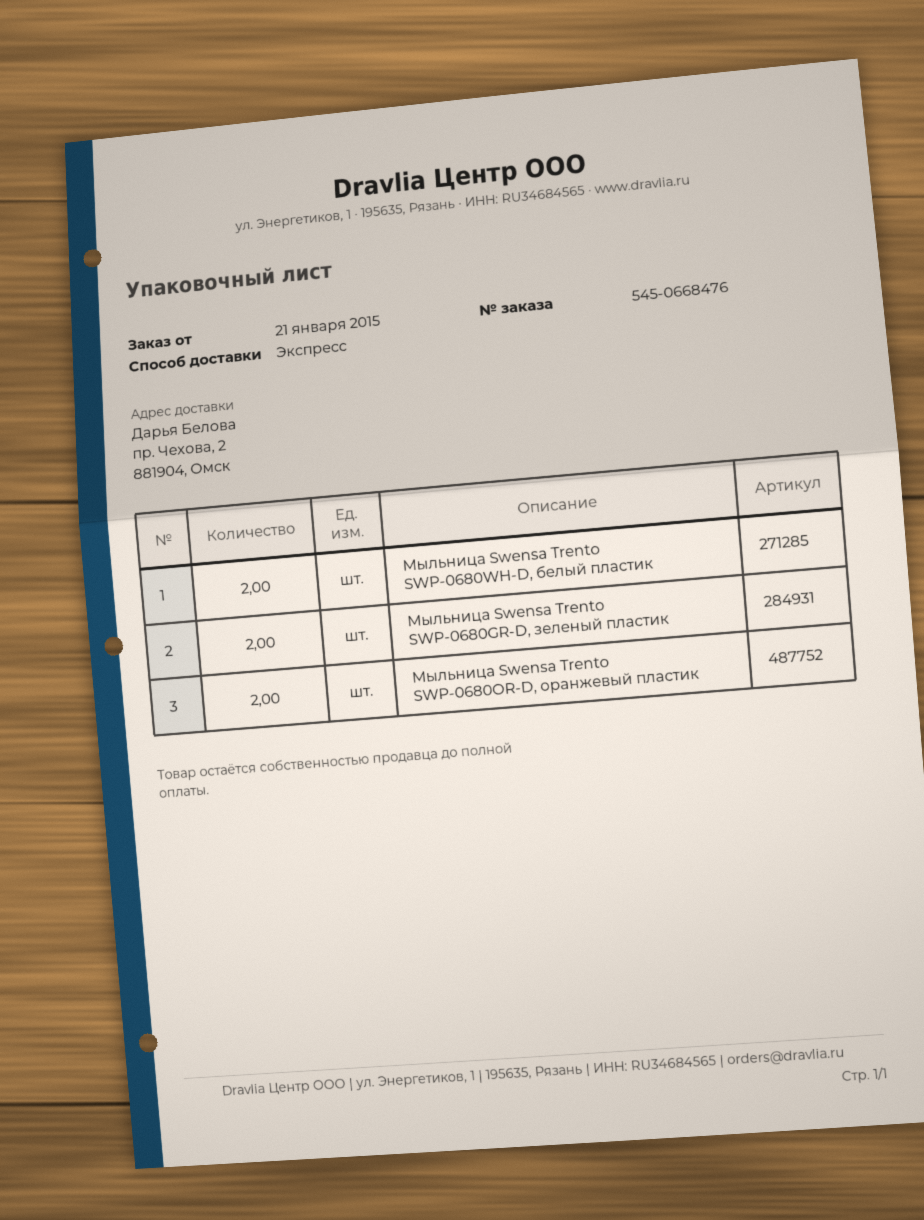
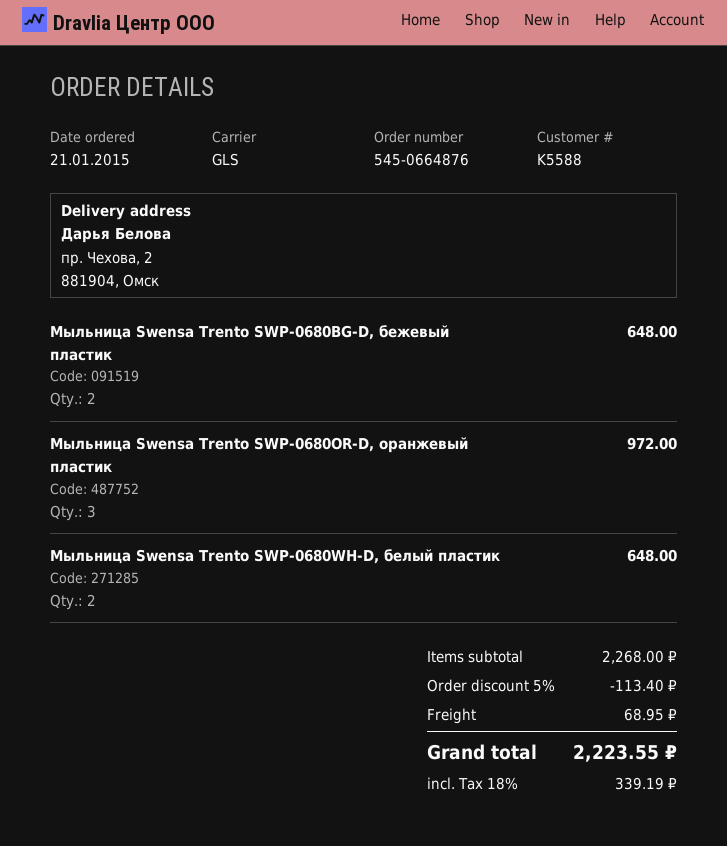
order number: 545-0668476 -> 545-0664876
shipping method: express -> GLS
Мыльница Swensa Trento SWP-0680GR-D, зеленый пластик: 2 -> none
Мыльница Swensa Trento SWP-0680OR-D, оранжевый пластик: 2 -> 3
Мыльница Swensa Trento SWP-0680BG-D, бежевый пластик: none -> 2

